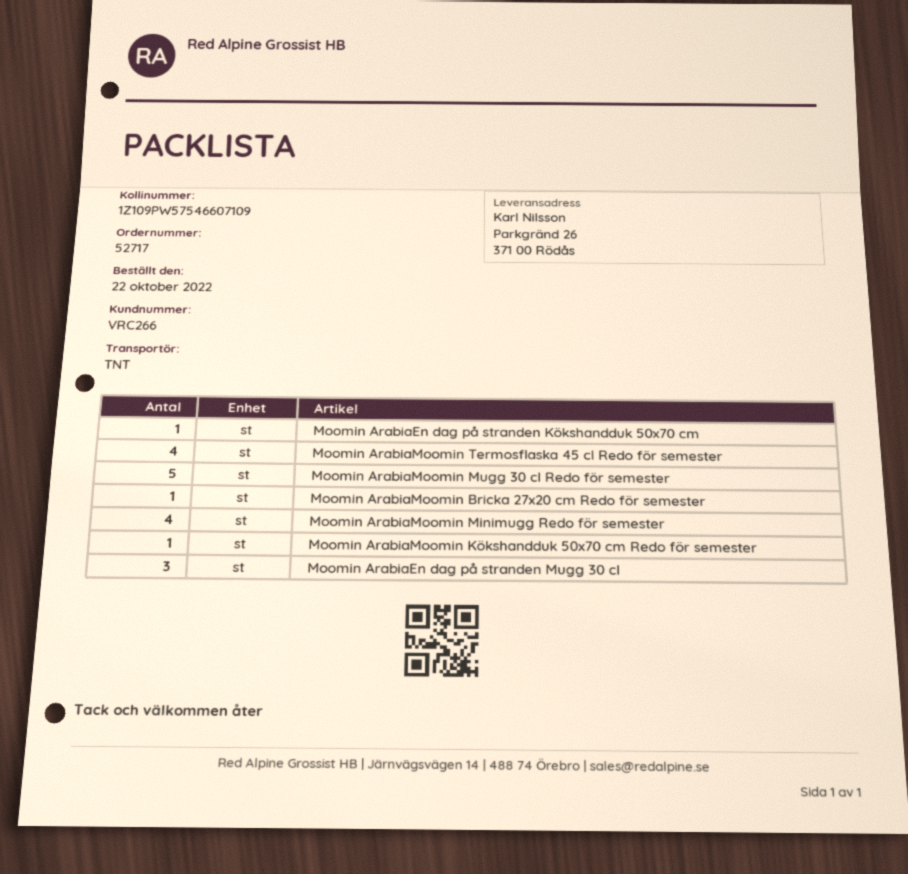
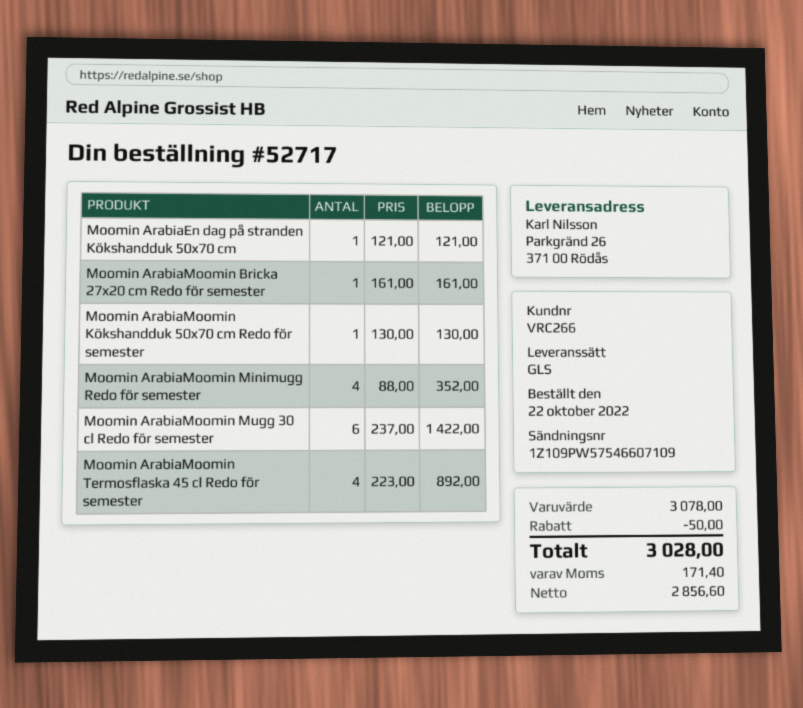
shipping method: TNT -> GLS
Moomin ArabiaMoomin Mugg 30 cl Redo för semester: 5 -> 6
Moomin ArabiaEn dag på stranden Mugg 30 cl: 3 -> none

